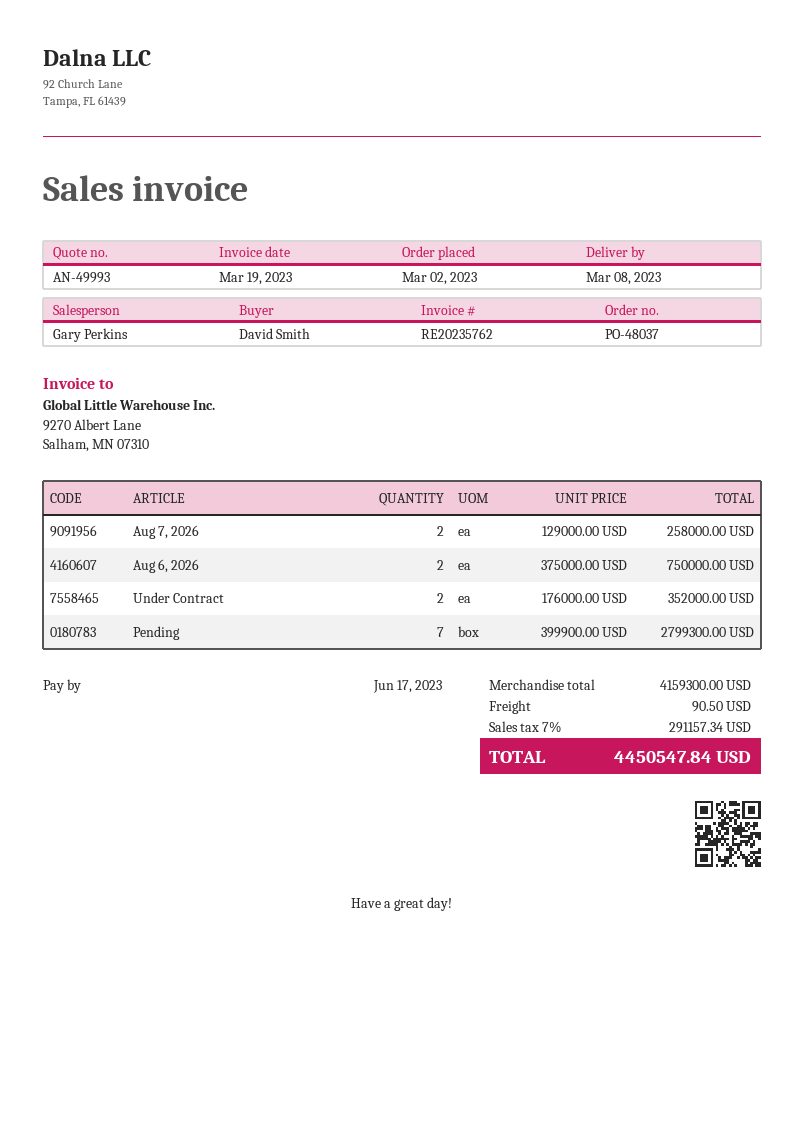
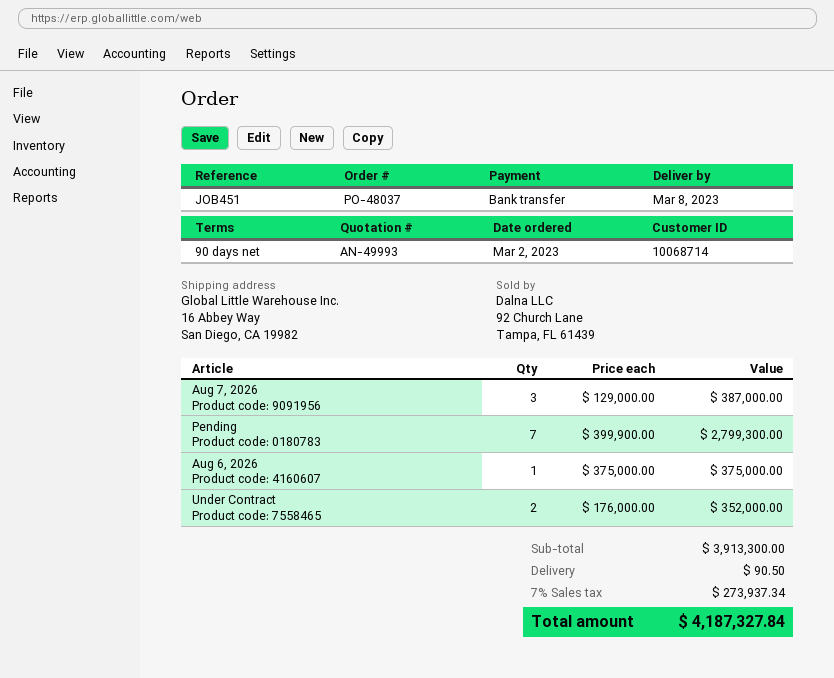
Aug 7, 2026: 2 x 129000.00 = 258000.00 -> 3 x 129000.00 = 387000.00
Aug 6, 2026: 2 x 375000.00 = 750000.00 -> 1 x 375000.00 = 375000.00
subtotal: 4159300.00 -> 3913300.00
tax: 7% = 291157.34 -> 7% = 273937.34
total: 4450547.84 -> 4187327.84

